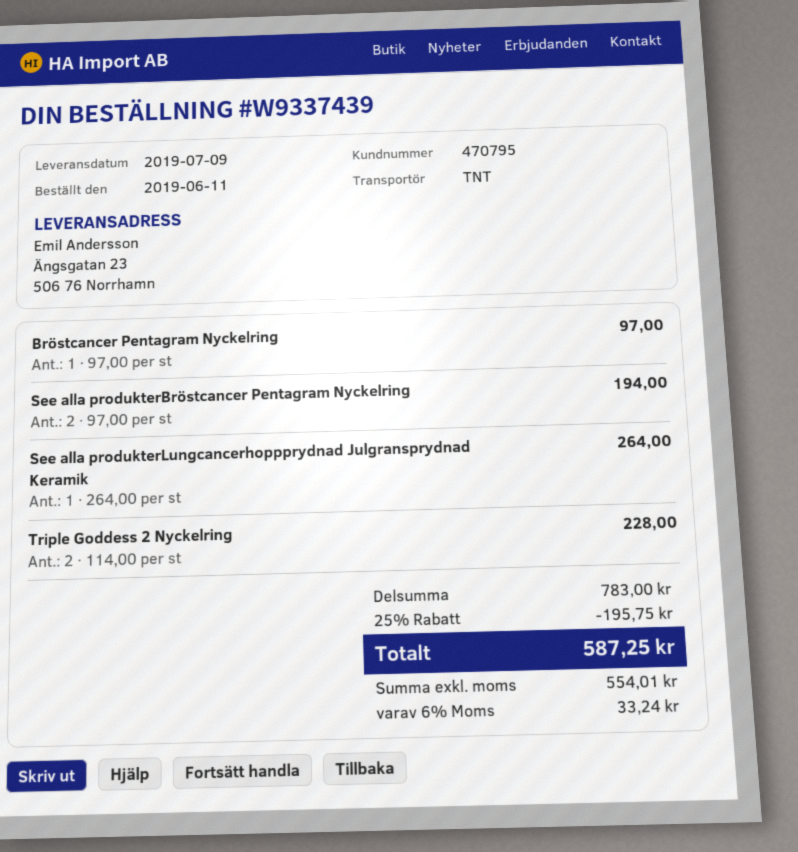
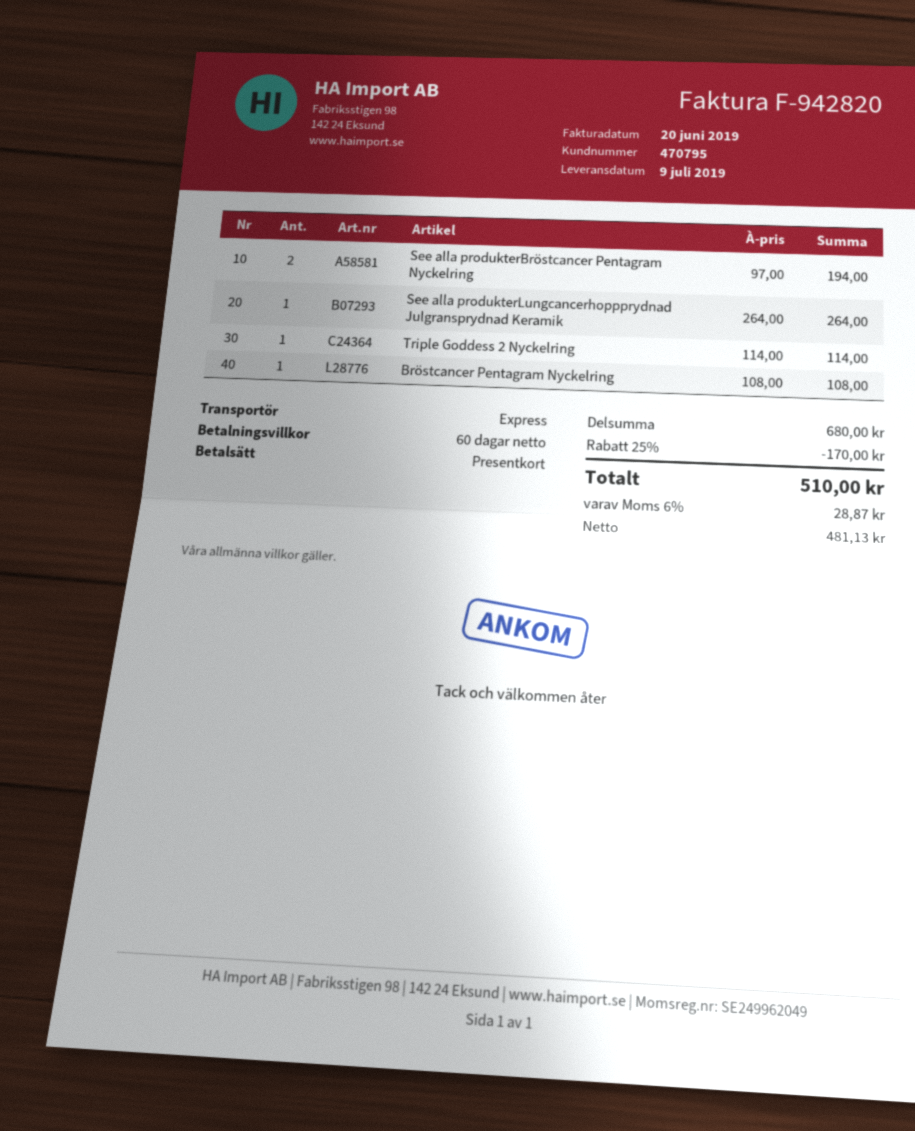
shipping method: TNT -> express
Bröstcancer Pentagram Nyckelring: 1 x 97.00 = 97.00 -> 1 x 108.00 = 108.00
Triple Goddess 2 Nyckelring: 2 x 114.00 = 228.00 -> 1 x 114.00 = 114.00
subtotal: 783.00 -> 680.00
discount: 25% = 195.75 -> 25% = 170.00
net: 554.01 -> 481.13
tax: 6% = 33.24 -> 6% = 28.87
total: 587.25 -> 510.00

